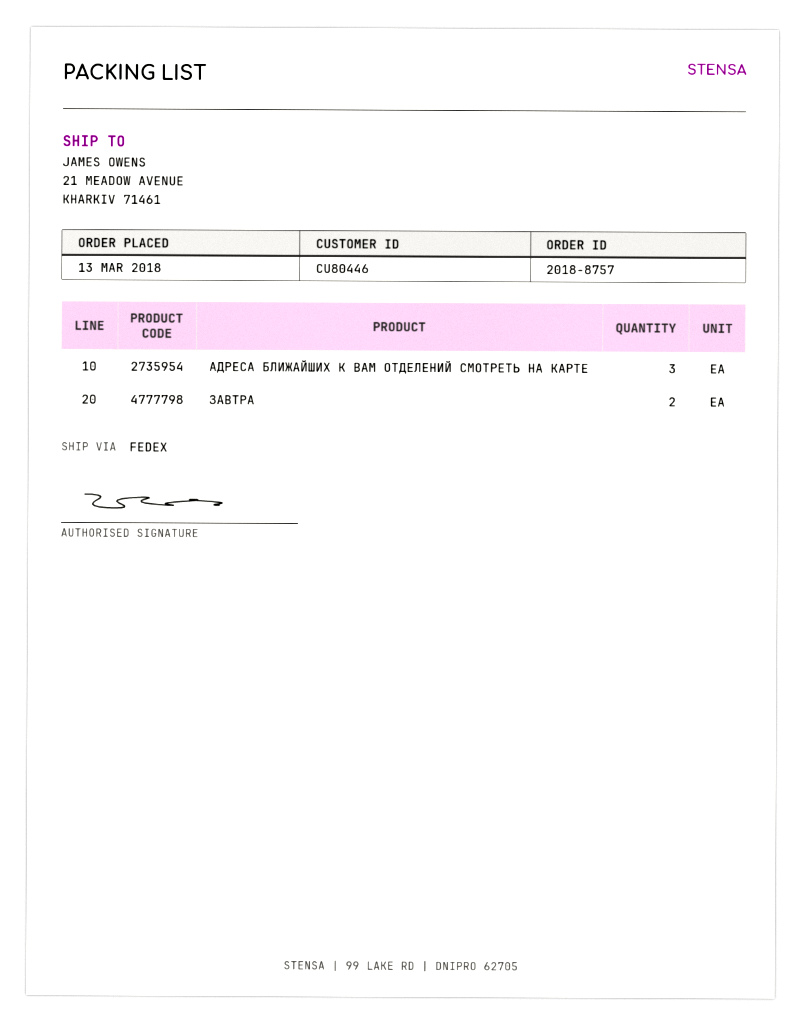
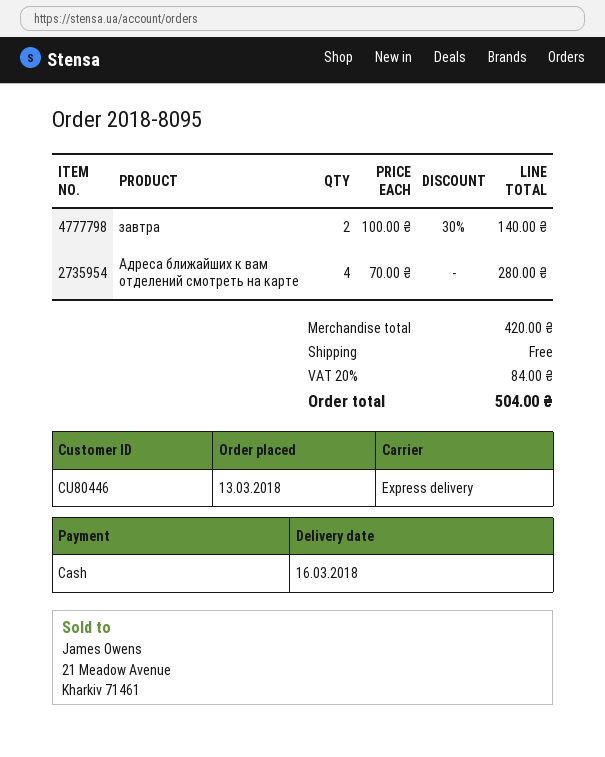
order number: 2018-8757 -> 2018-8095
shipping method: FedEx -> express
АДРЕСА БЛИЖАЙШИХ К ВАМ ОТДЕЛЕНИЙ СМОТРЕТЬ НА КАРТЕ: 3 -> 4

